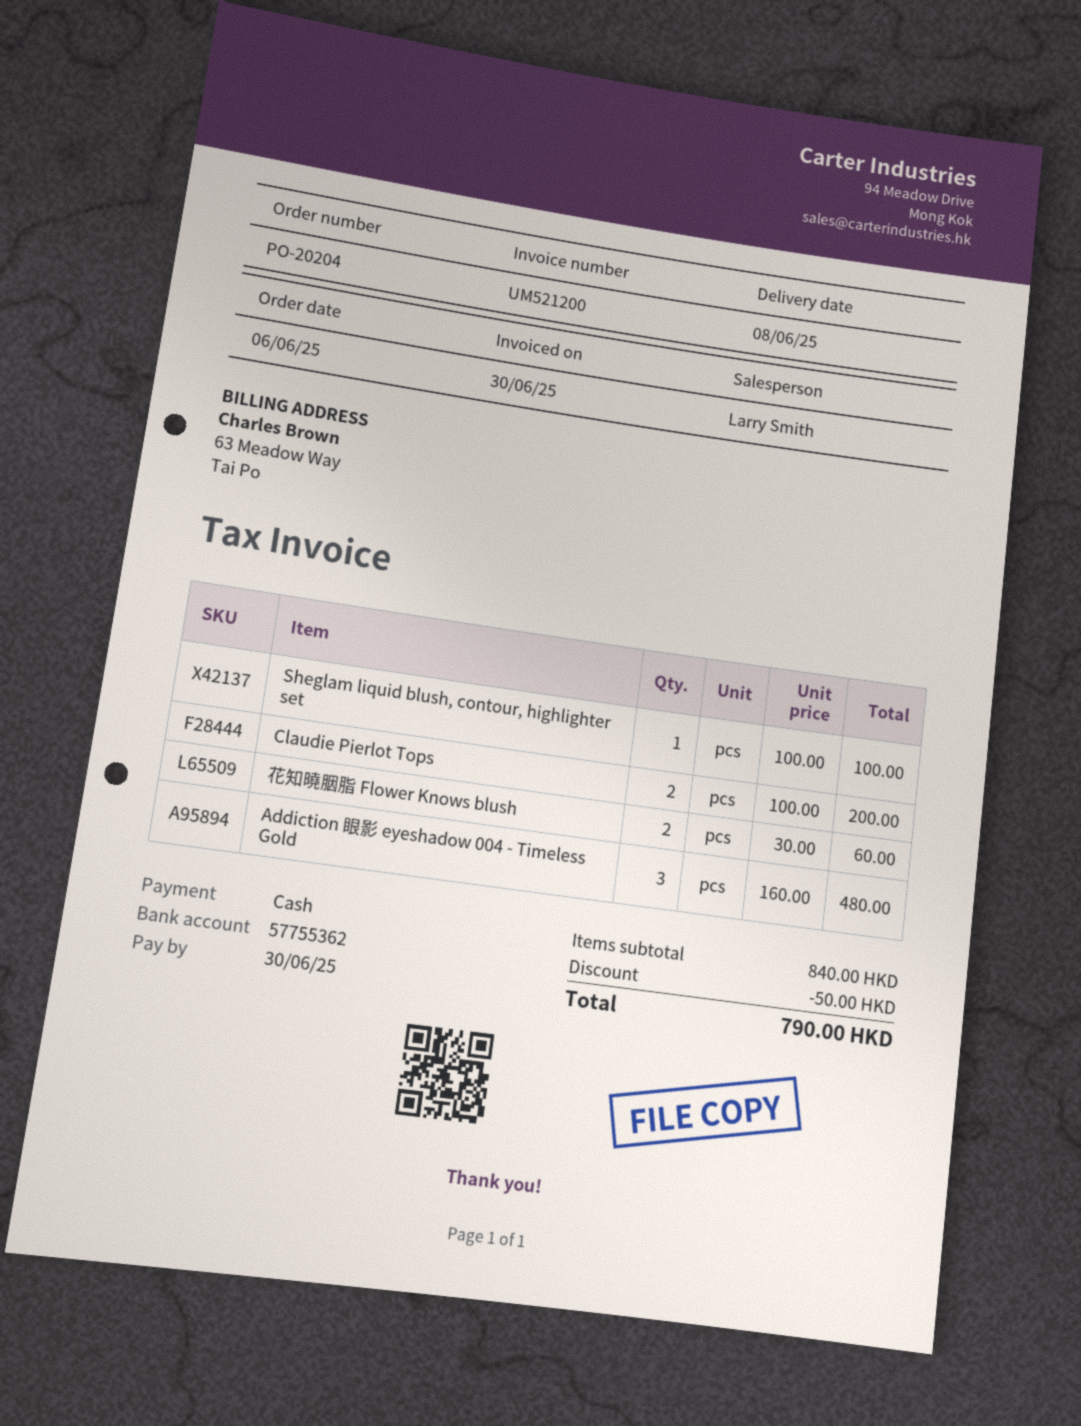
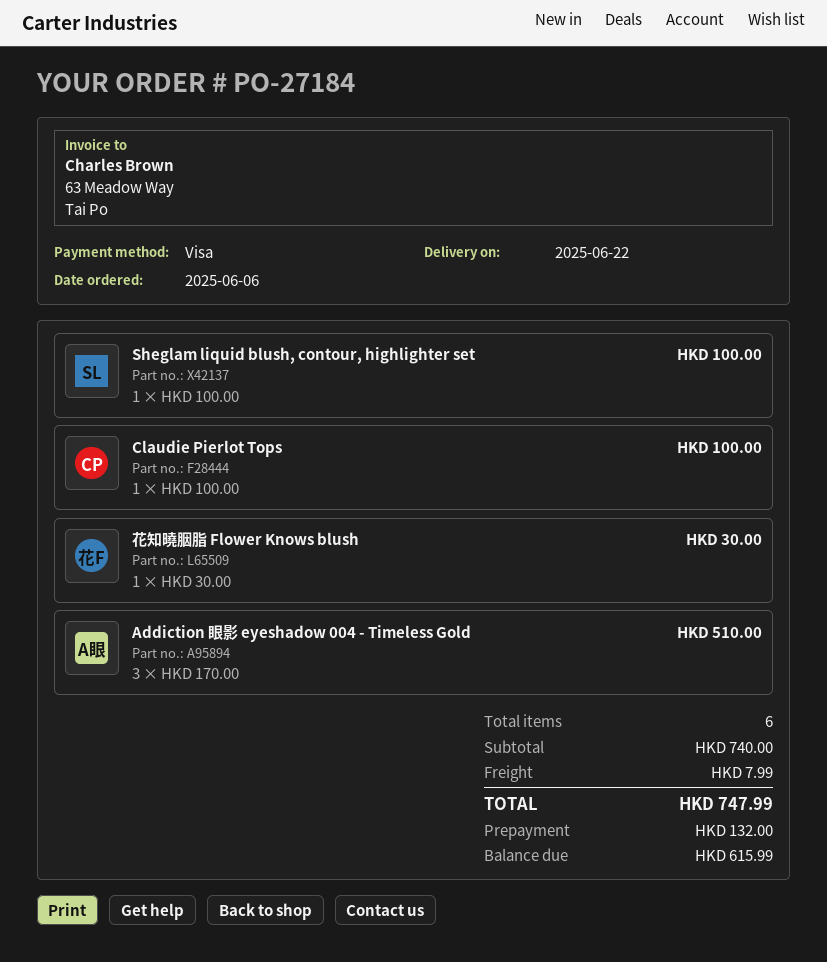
order number: PO-20204 -> PO-27184
delivery date: 2025-06-08 -> 2025-06-22
payment method: cash -> Visa
Claudie Pierlot Tops: 2 x 100.00 = 200.00 -> 1 x 100.00 = 100.00
花知曉胭脂 Flower Knows blush: 2 x 30.00 = 60.00 -> 1 x 30.00 = 30.00
Addiction 眼影 eyeshadow 004 - Timeless Gold: 3 x 160.00 = 480.00 -> 3 x 170.00 = 510.00
subtotal: 840.00 -> 740.00
discount: 50.00 -> none
shipping: none -> 7.99
total: 790.00 -> 747.99

